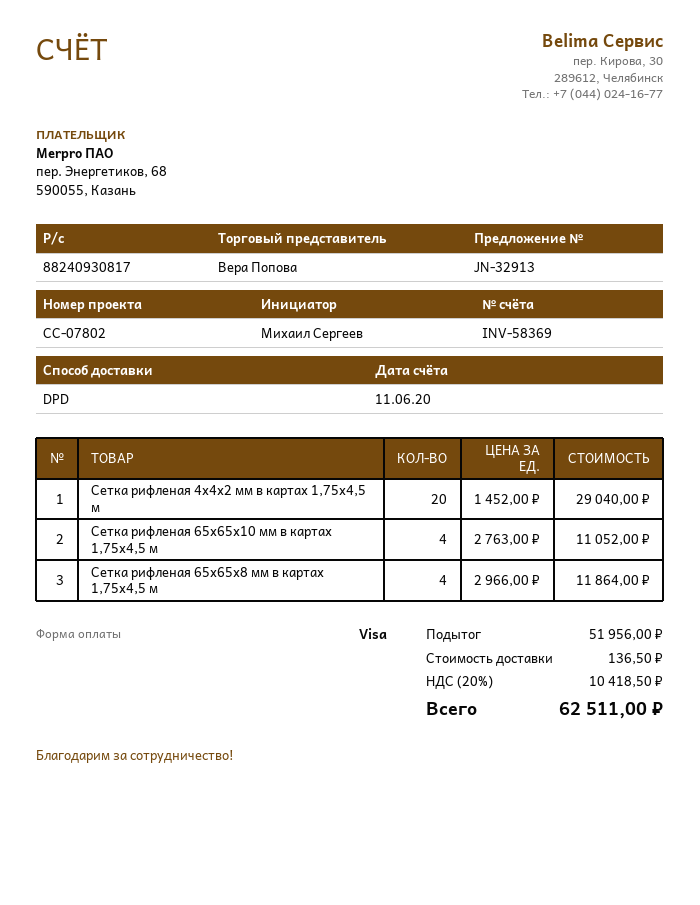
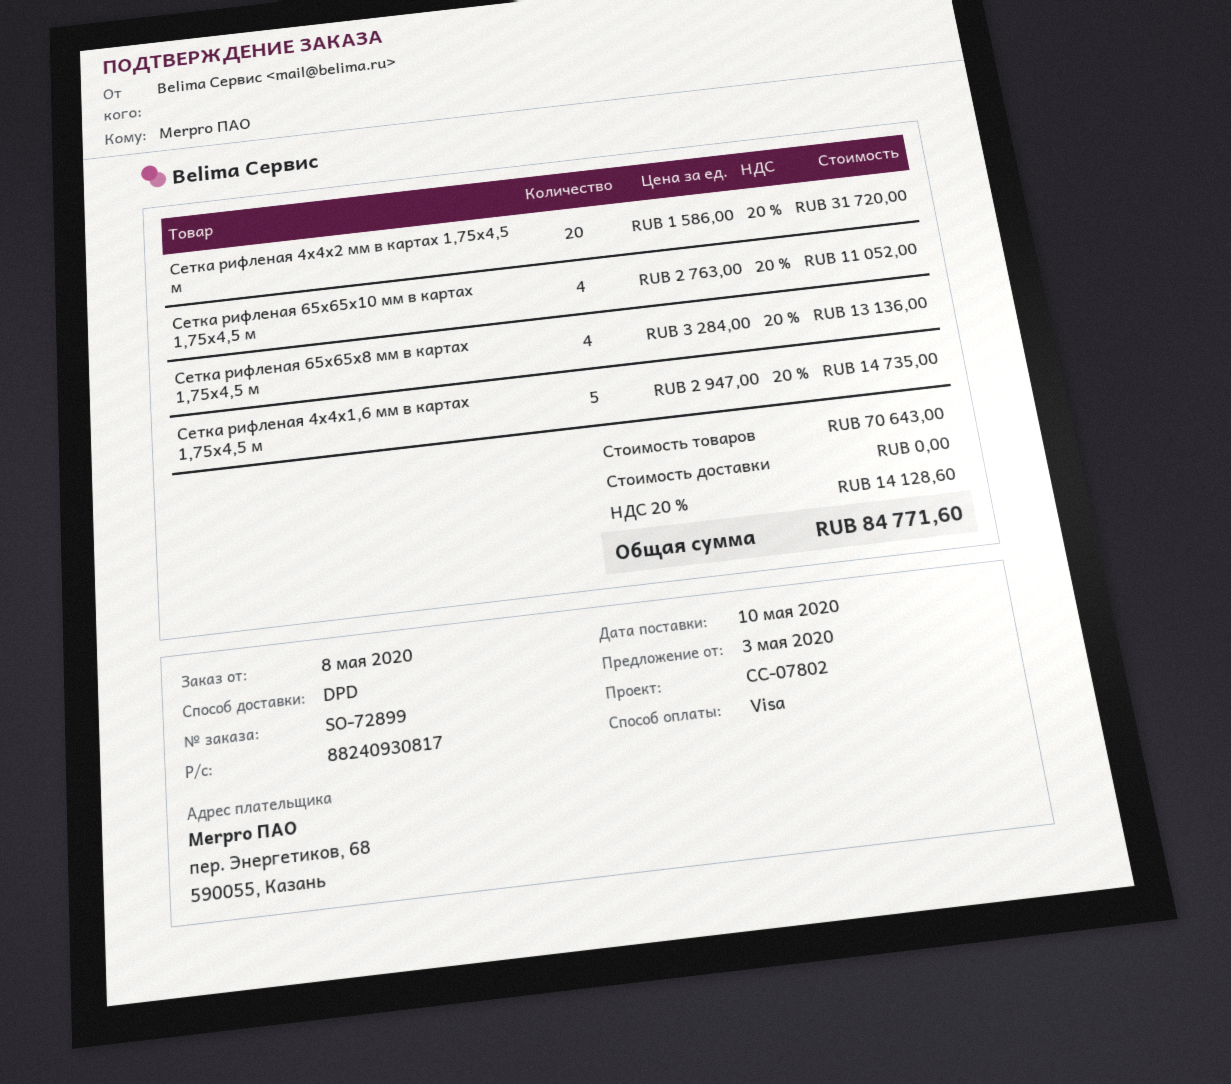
Сетка рифленая 4х4х2 мм в картах 1,75х4,5 м: 20 x 1452.00 = 29040.00 -> 20 x 1586.00 = 31720.00
Сетка рифленая 65х65х8 мм в картах 1,75х4,5 м: 4 x 2966.00 = 11864.00 -> 4 x 3284.00 = 13136.00
Сетка рифленая 4х4х1,6 мм в картах 1,75х4,5 м: none -> 5 x 2947.00 = 14735.00
subtotal: 51956.00 -> 70643.00
shipping: 136.50 -> 0.00
tax: 20% = 10418.50 -> 20% = 14128.60
total: 62511.00 -> 84771.60

